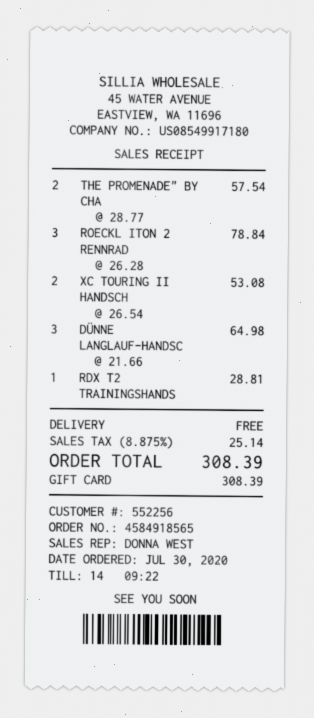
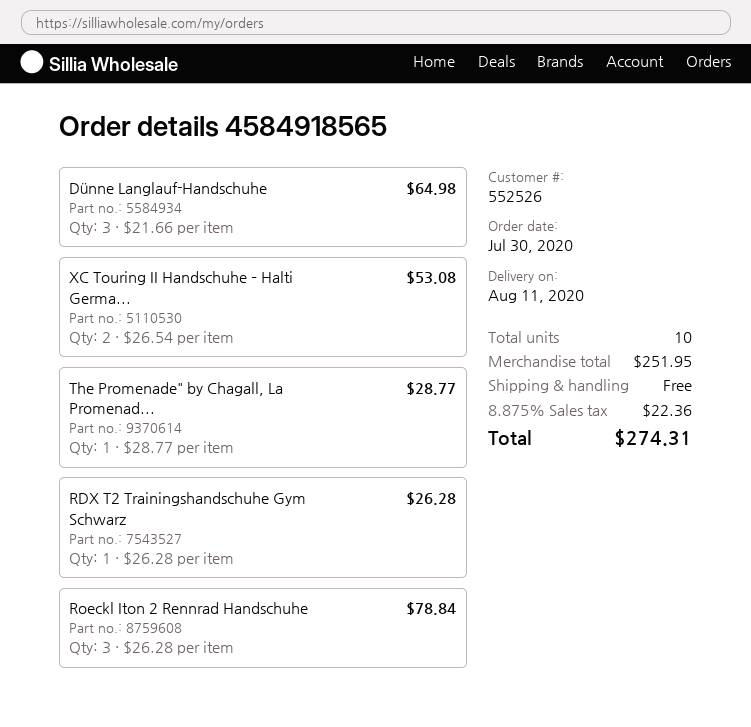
customer number: 552256 -> 552526
THE PROMENADE" BY CHA: 2 x 28.77 = 57.54 -> 1 x 28.77 = 28.77
RDX T2 TRAININGSHANDS: 1 x 28.81 = 28.81 -> 1 x 26.28 = 26.28
tax: 8.875% = 25.14 -> 8.875% = 22.36
total: 308.39 -> 274.31

